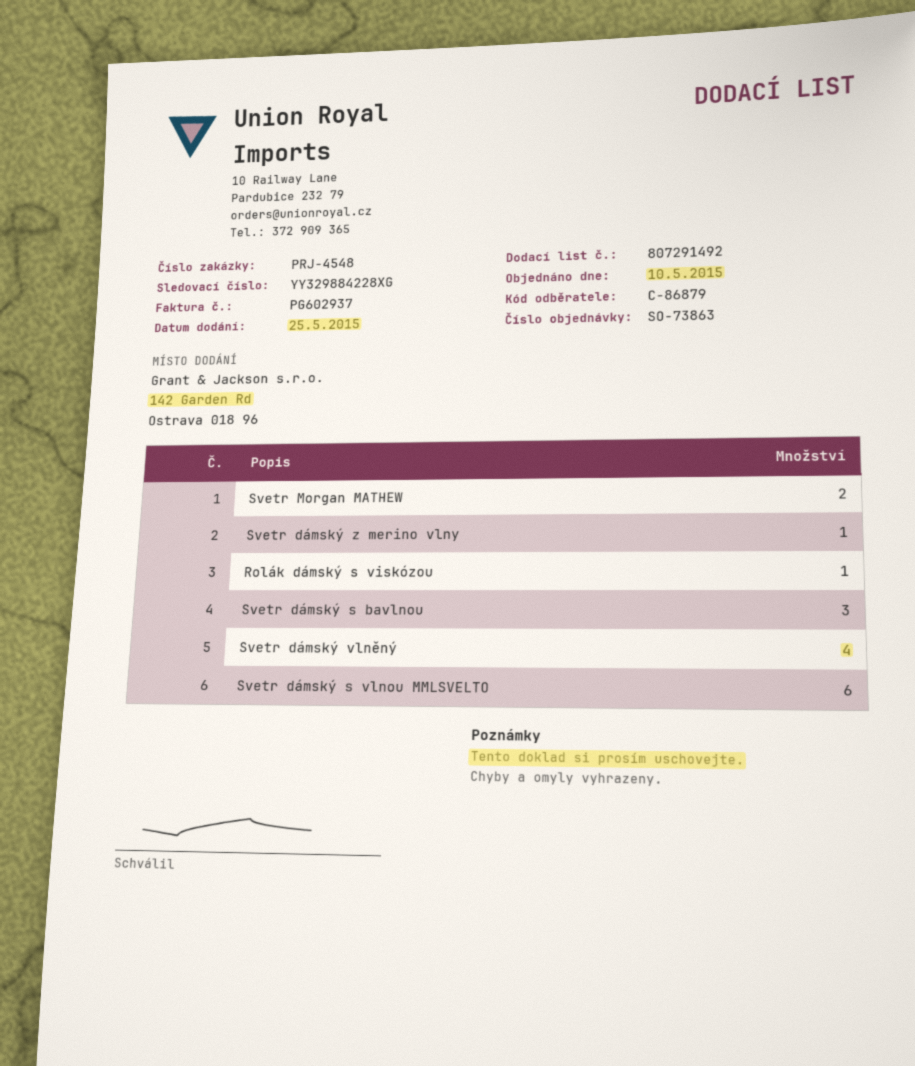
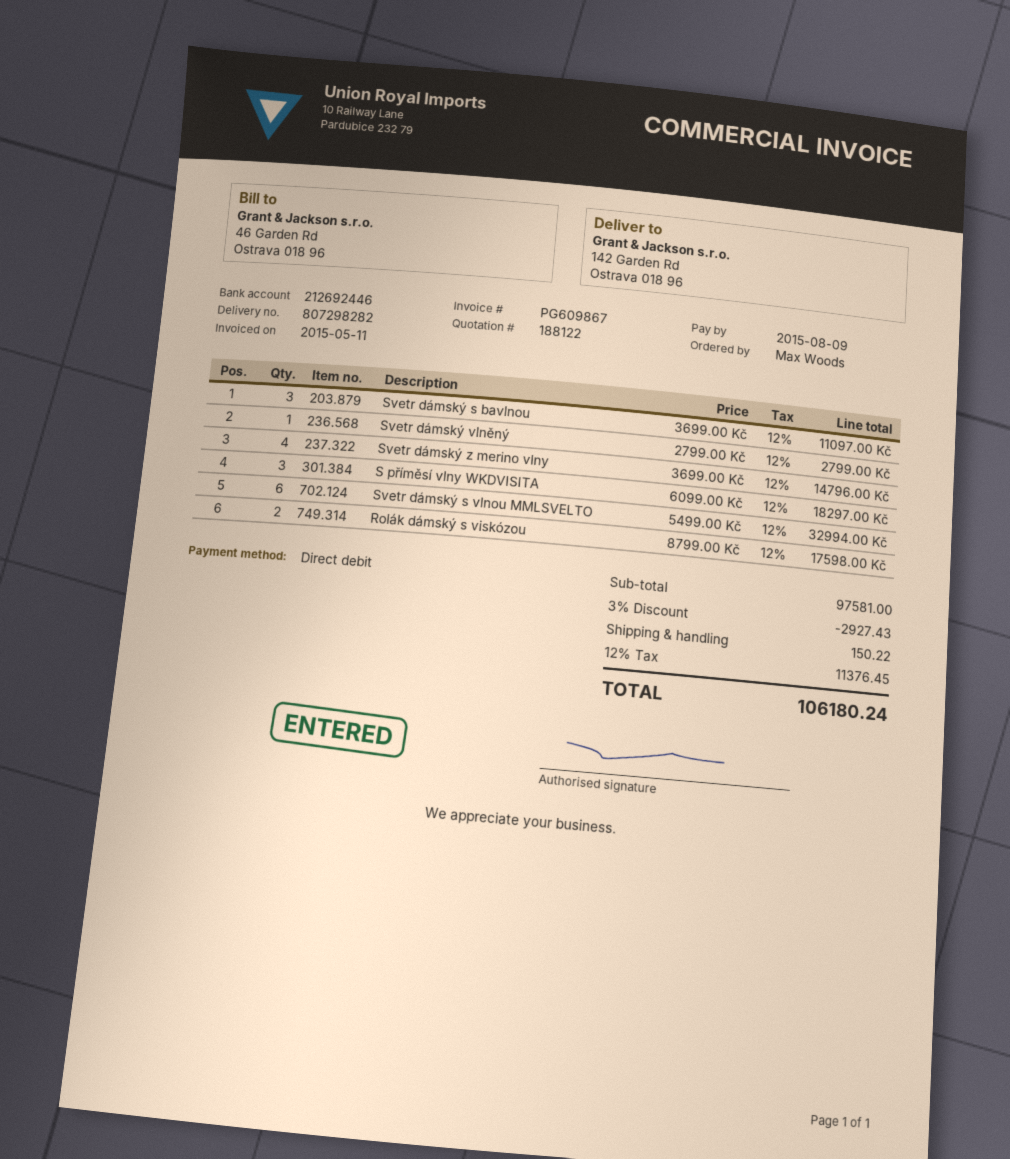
delivery note number: 807291492 -> 807298282
invoice number: PG602937 -> PG609867
Svetr Morgan MATHEW: 2 -> none
Svetr dámský z merino vlny: 1 -> 4
Rolák dámský s viskózou: 1 -> 2
Svetr dámský vlněný: 4 -> 1
S příměsí vlny WKDVISITA: none -> 3

